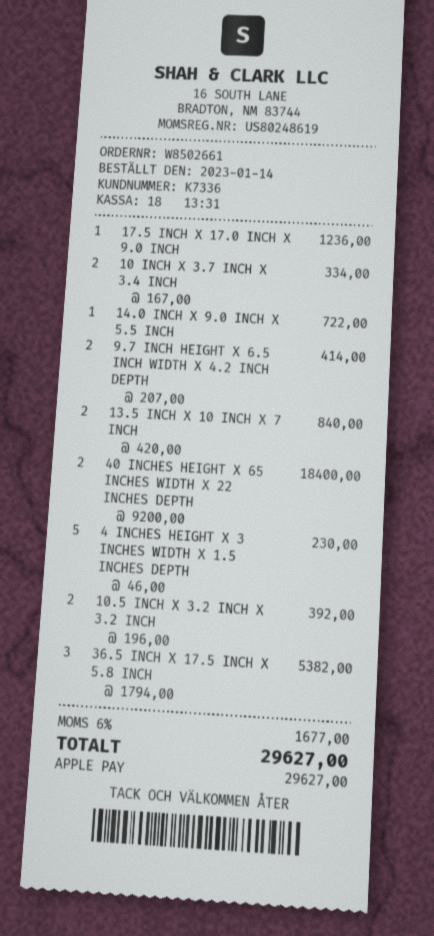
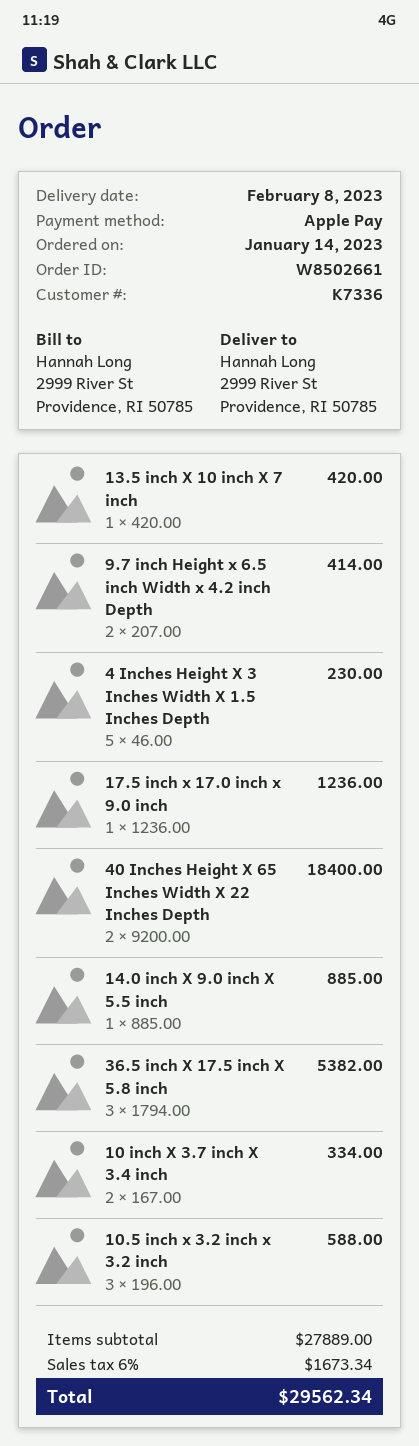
14.0 INCH X 9.0 INCH X 5.5 INCH: 1 x 722.00 = 722.00 -> 1 x 885.00 = 885.00
13.5 INCH X 10 INCH X 7 INCH: 2 x 420.00 = 840.00 -> 1 x 420.00 = 420.00
10.5 INCH X 3.2 INCH X 3.2 INCH: 2 x 196.00 = 392.00 -> 3 x 196.00 = 588.00
tax: 6% = 1677.00 -> 6% = 1673.34
total: 29627.00 -> 29562.34

